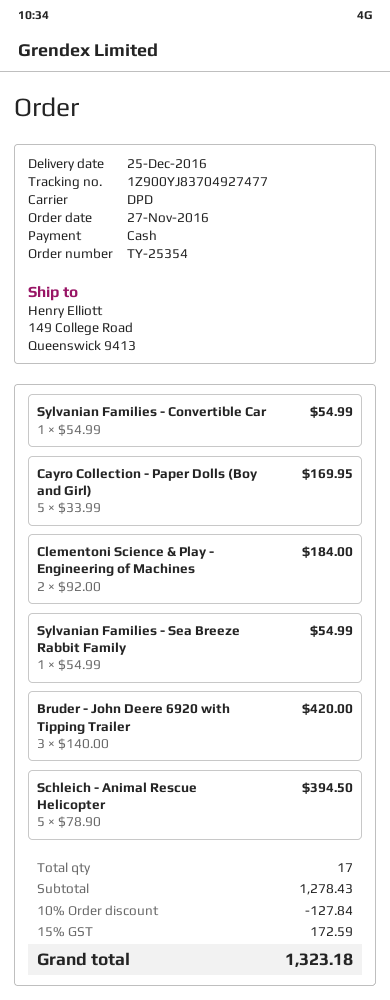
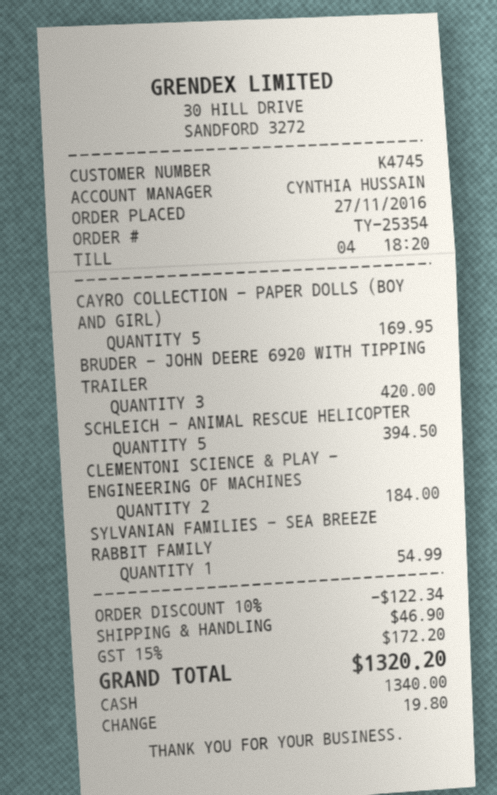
Sylvanian Families - Convertible Car: 1 for 54.99 -> none
discount: 10% = 127.84 -> 10% = 122.34
shipping: none -> 46.90
tax: 15% = 172.59 -> 15% = 172.20
total: 1323.18 -> 1320.20

